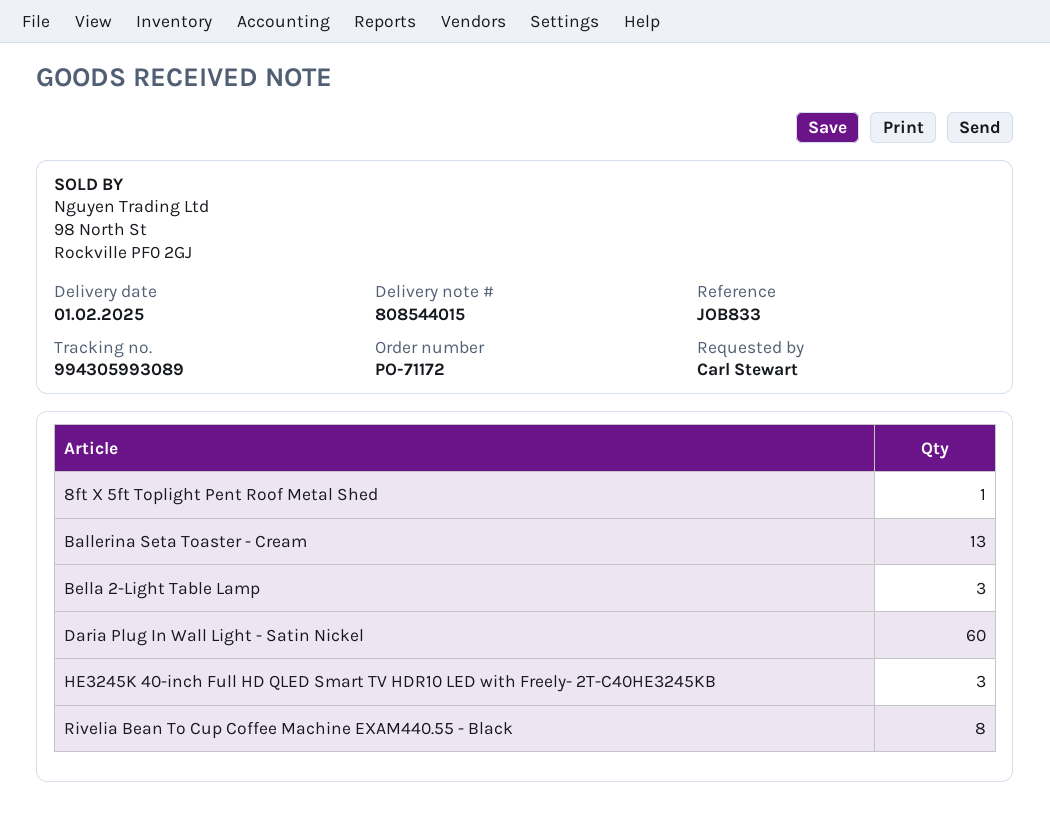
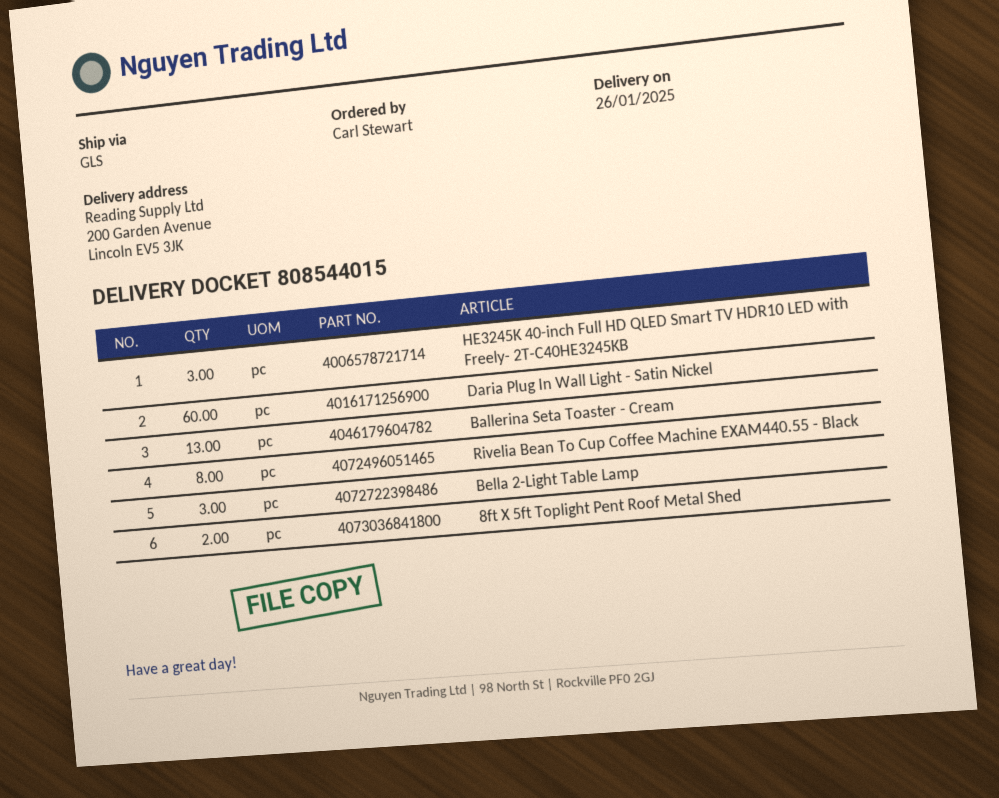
delivery date: 2025-02-01 -> 2025-01-26
8ft X 5ft Toplight Pent Roof Metal Shed: 1 -> 2

